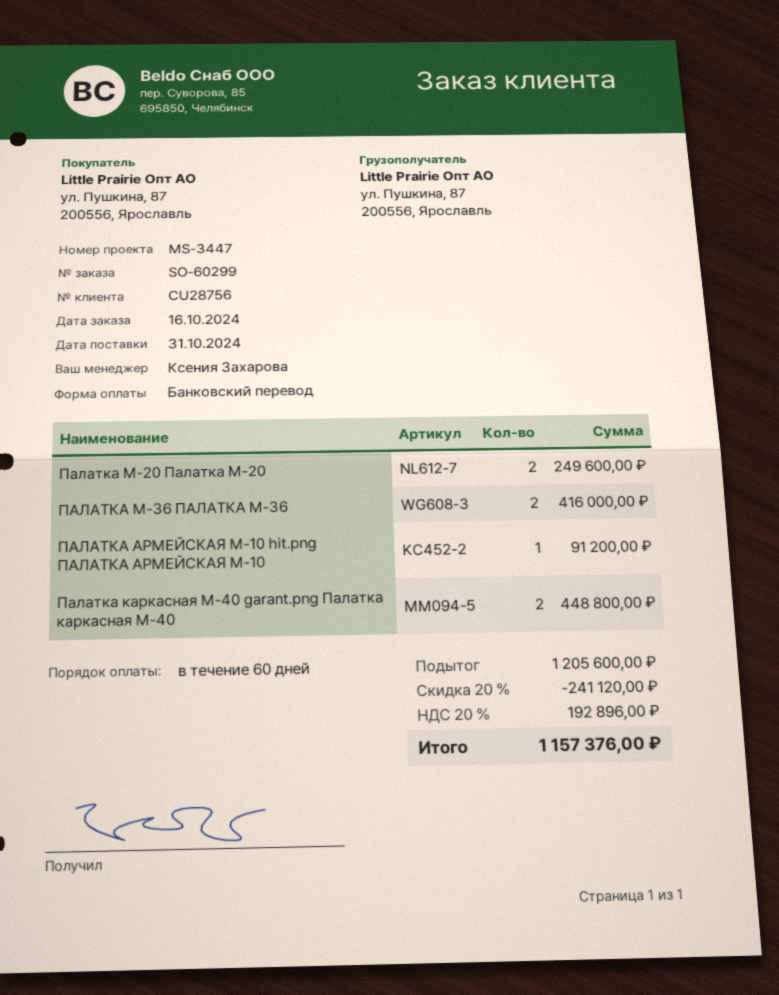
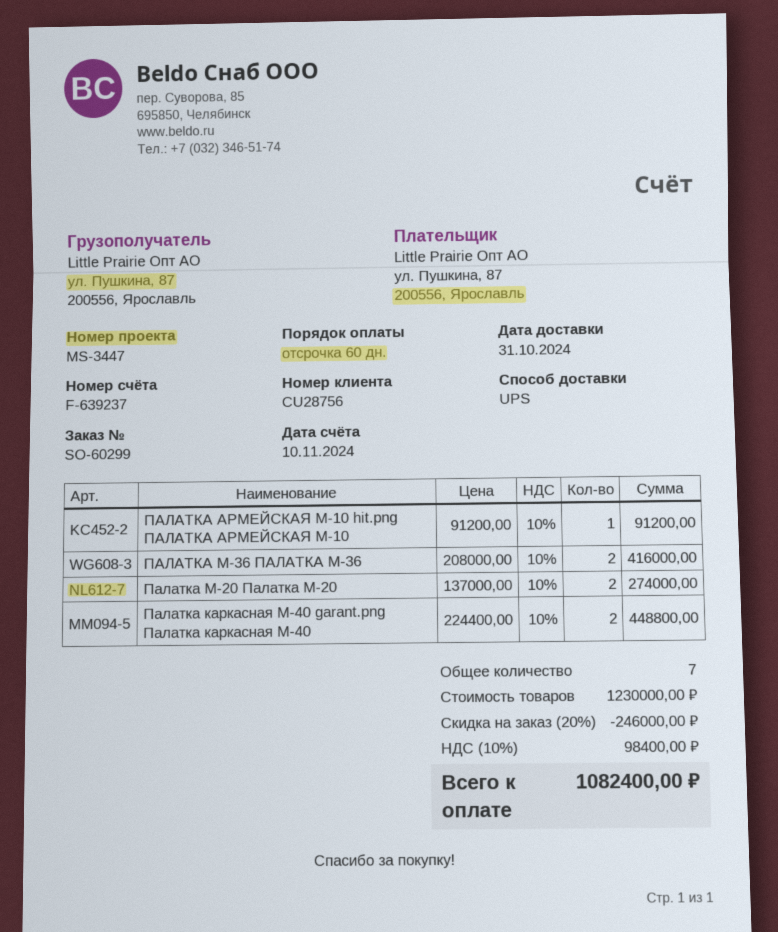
Палатка М-20 Палатка М-20: 2 for 249600.00 -> 2 for 274000.00
subtotal: 1205600.00 -> 1230000.00
discount: 20% = 241120.00 -> 20% = 246000.00
tax: 20% = 192896.00 -> 10% = 98400.00
total: 1157376.00 -> 1082400.00

